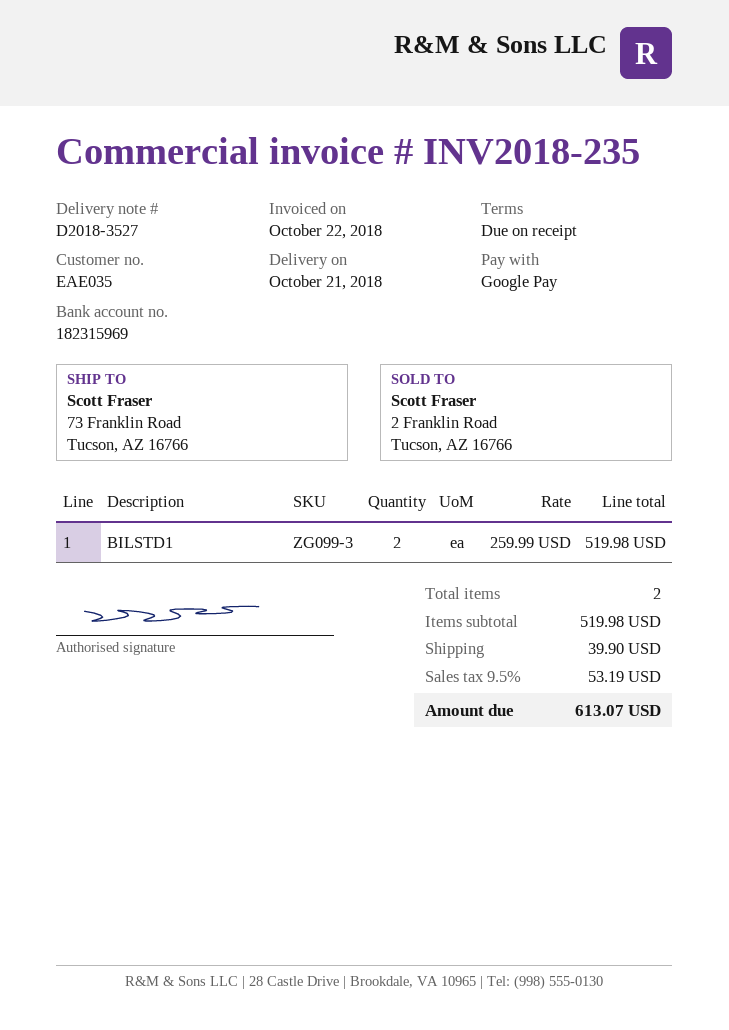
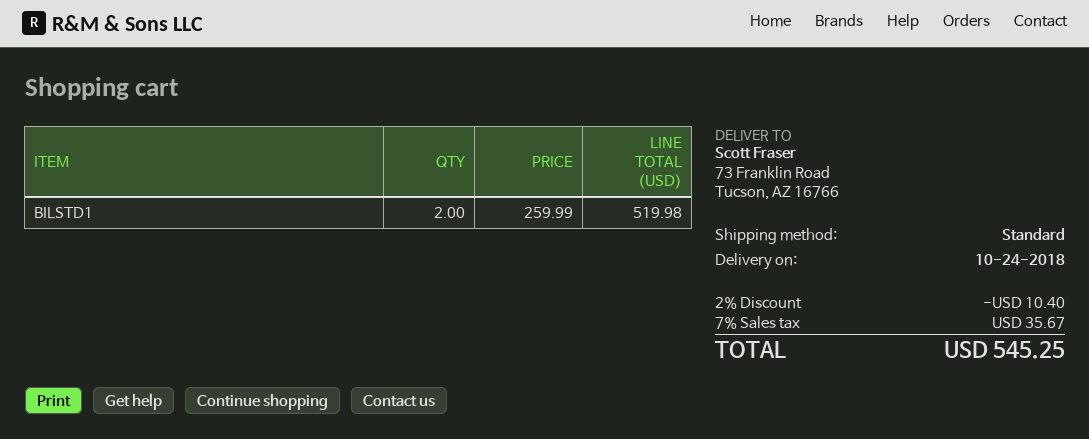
delivery date: 2018-10-21 -> 2018-10-24
discount: none -> 2% = 10.40
shipping: 39.90 -> none
tax: 9.5% = 53.19 -> 7% = 35.67
total: 613.07 -> 545.25

